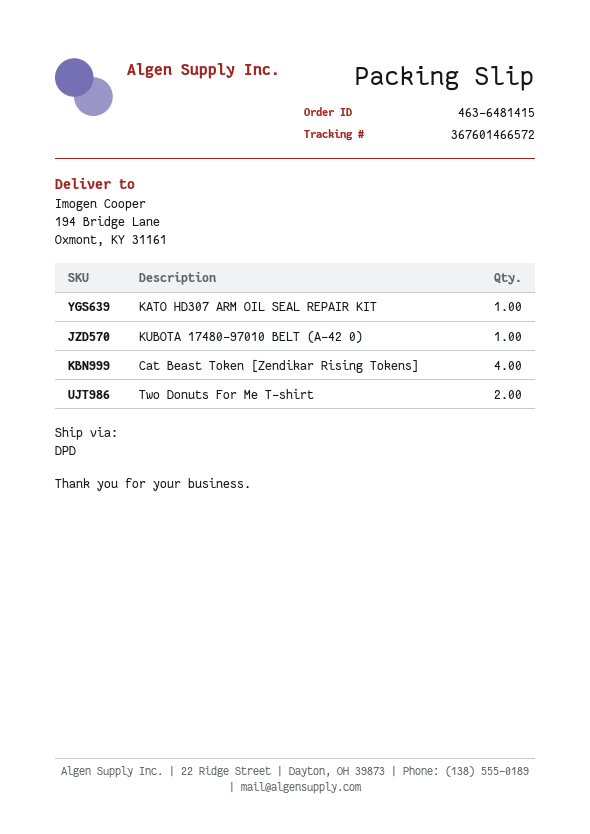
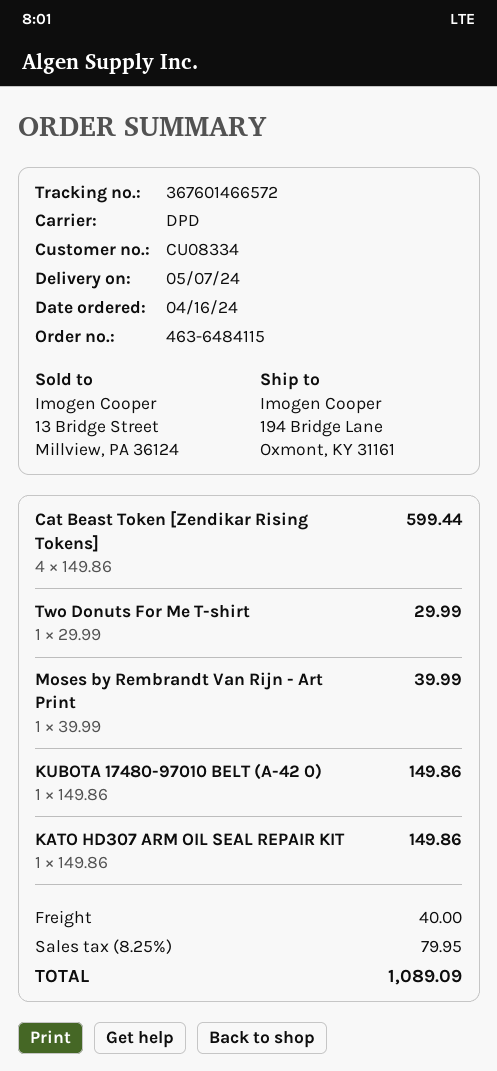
order number: 463-6481415 -> 463-6484115
Two Donuts For Me T-shirt: 2 -> 1
Moses by Rembrandt Van Rijn - Art Print: none -> 1

